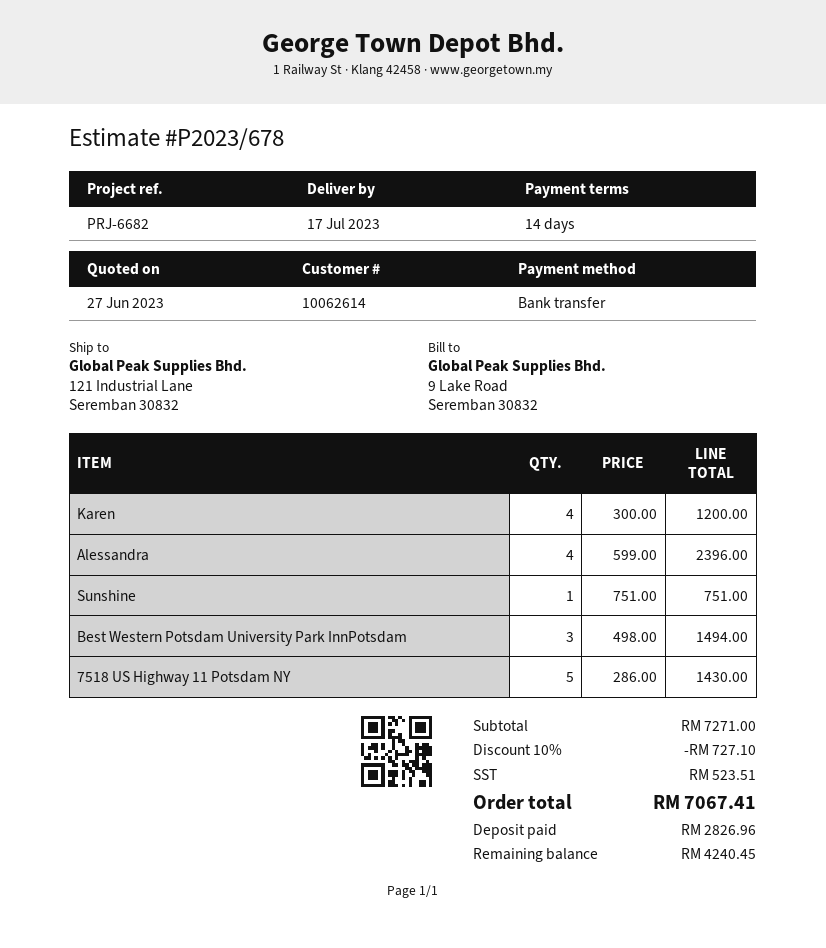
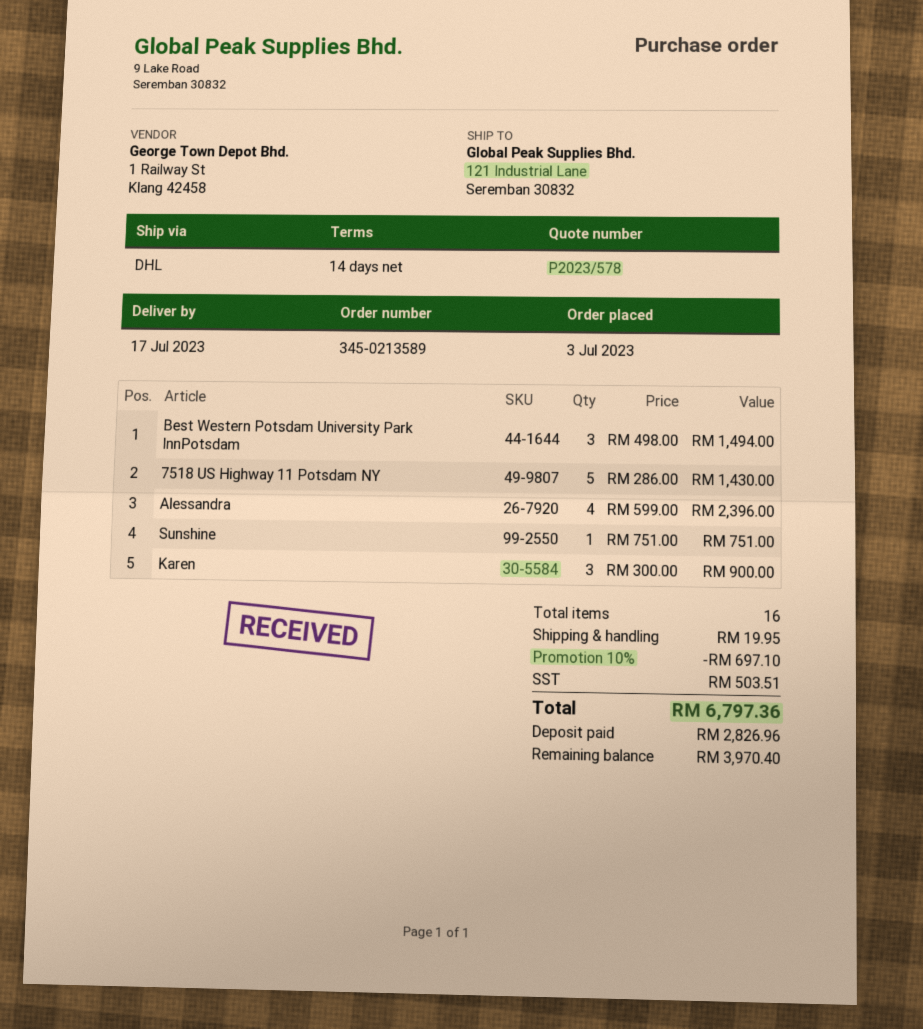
quote number: P2023/678 -> P2023/578
Karen: 4 x 300.00 = 1200.00 -> 3 x 300.00 = 900.00
discount: 10% = 727.10 -> 10% = 697.10
shipping: none -> 19.95
tax: 523.51 -> 503.51
total: 7067.41 -> 6797.36
balance: 4240.45 -> 3970.40

